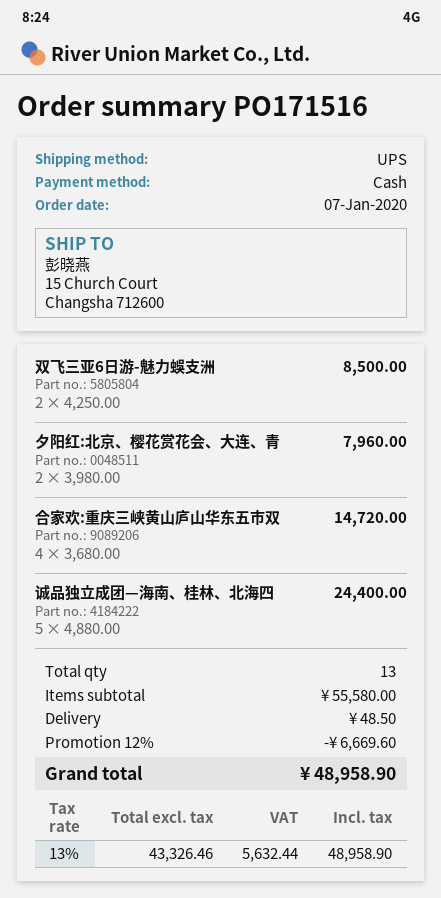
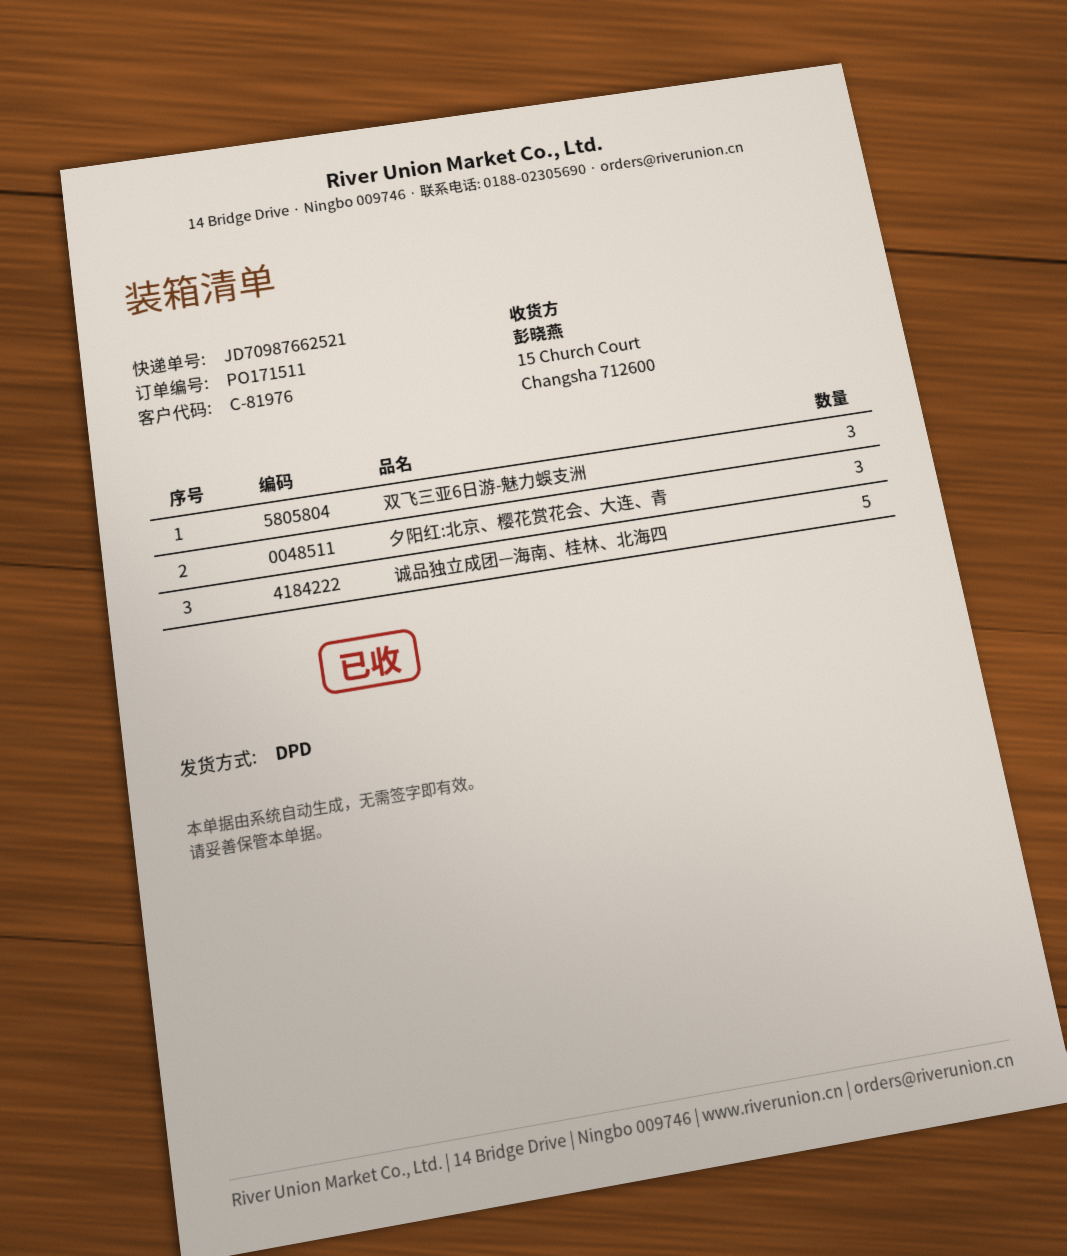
order number: PO171516 -> PO171511
shipping method: UPS -> DPD
双飞三亚6日游-魅力蜈支洲: 2 -> 3
夕阳红:北京、樱花赏花会、大连、青: 2 -> 3
合家欢:重庆三峡黄山庐山华东五市双: 4 -> none

